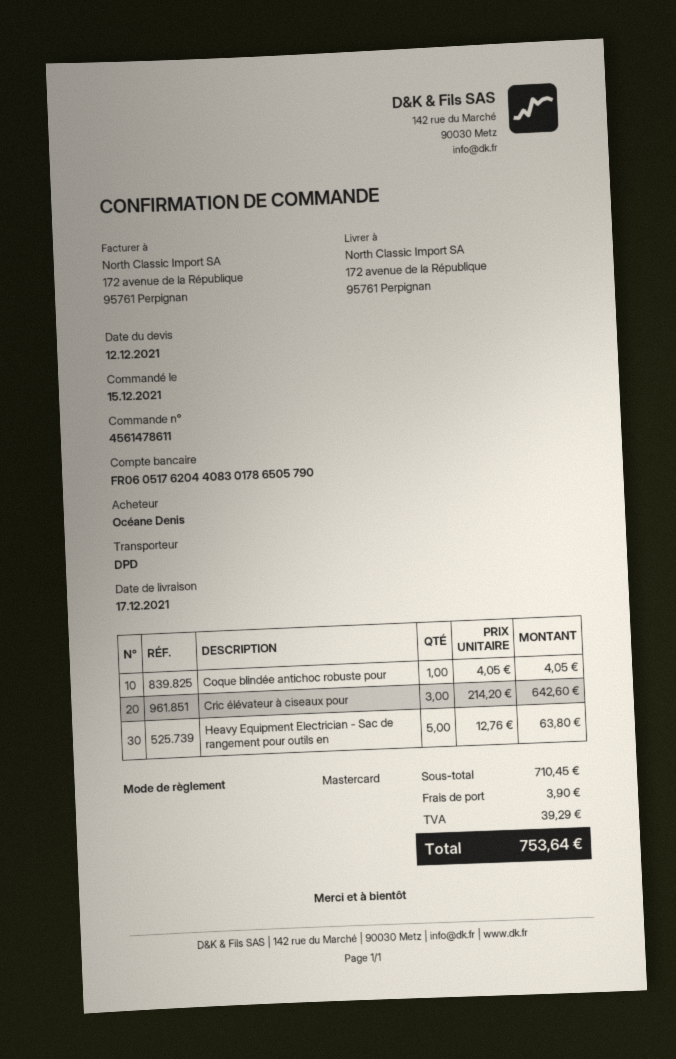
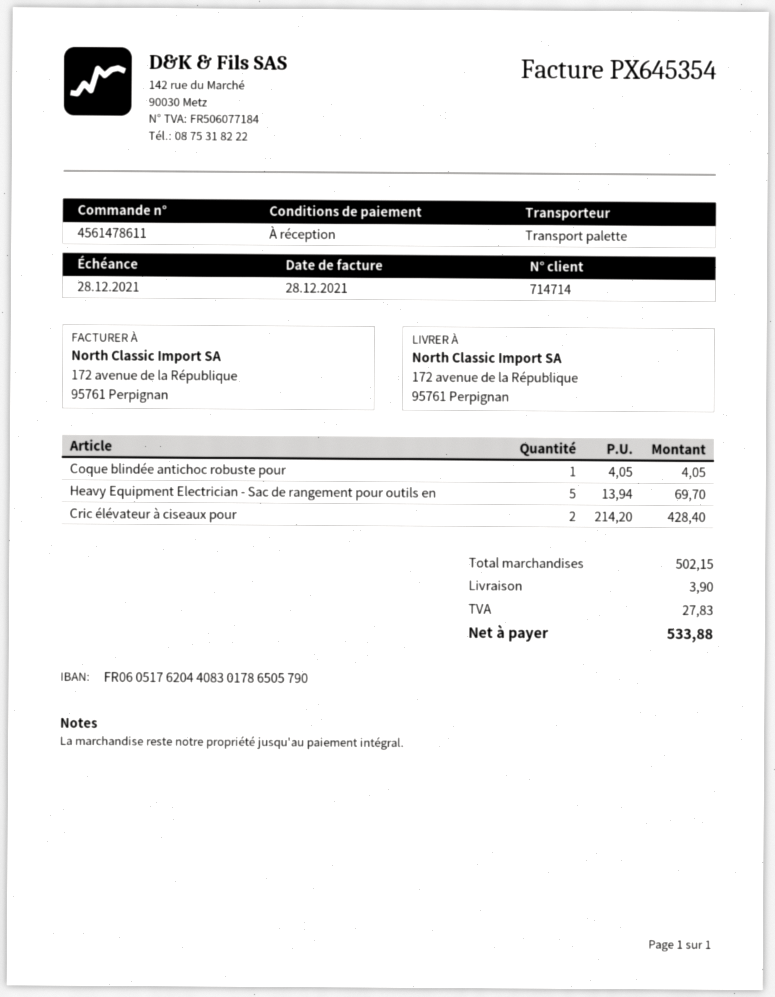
shipping method: DPD -> pallet freight
Cric élévateur à ciseaux pour: 3 x 214.20 = 642.60 -> 2 x 214.20 = 428.40
Heavy Equipment Electrician - Sac de rangement pour outils en: 5 x 12.76 = 63.80 -> 5 x 13.94 = 69.70
subtotal: 710.45 -> 502.15
tax: 39.29 -> 27.83
total: 753.64 -> 533.88

